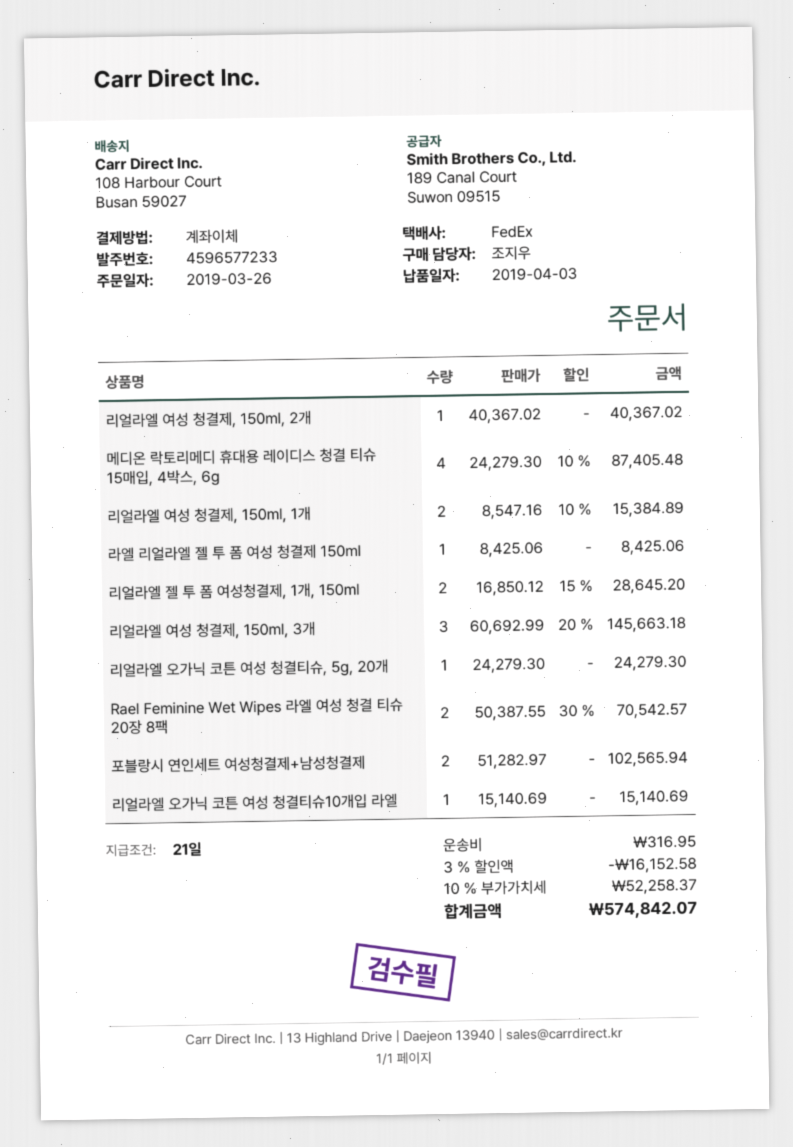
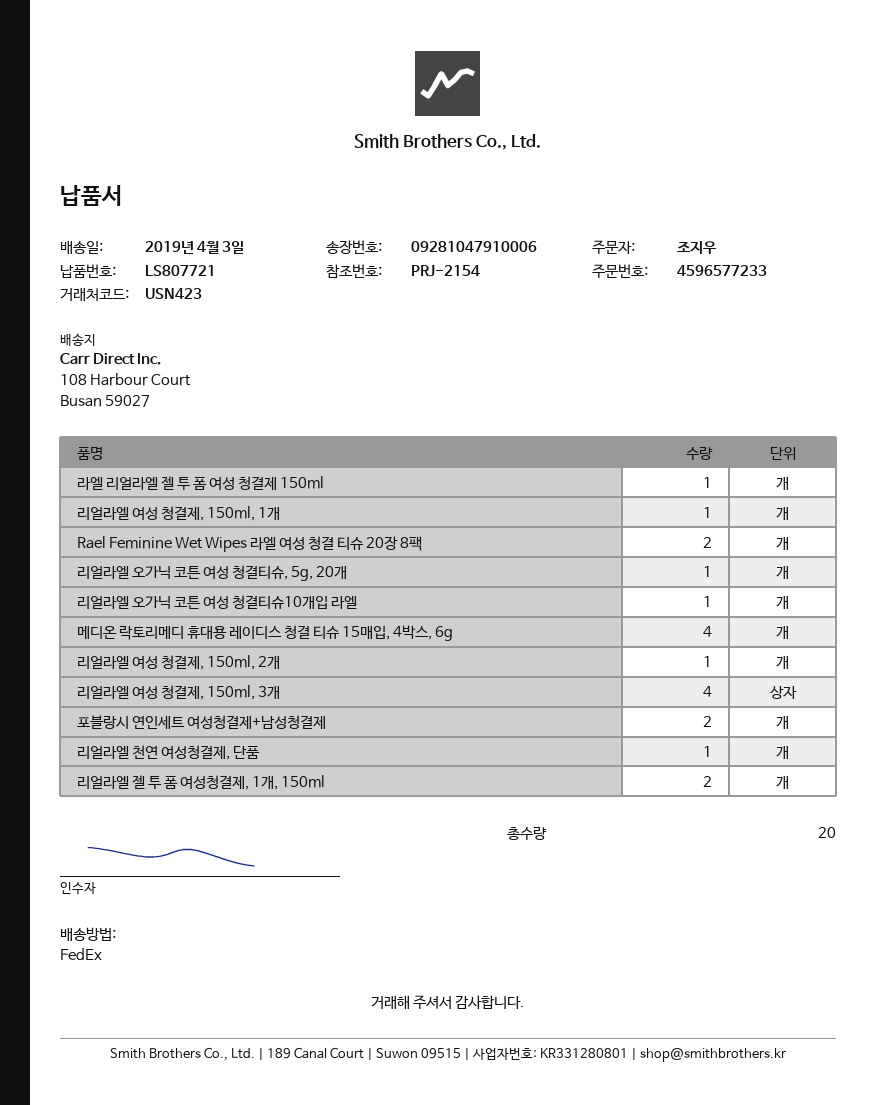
리얼라엘 여성 청결제, 150ml, 1개: 2 -> 1
리얼라엘 여성 청결제, 150ml, 3개: 3 -> 4
리얼라엘 천연 여성청결제, 단품: none -> 1

